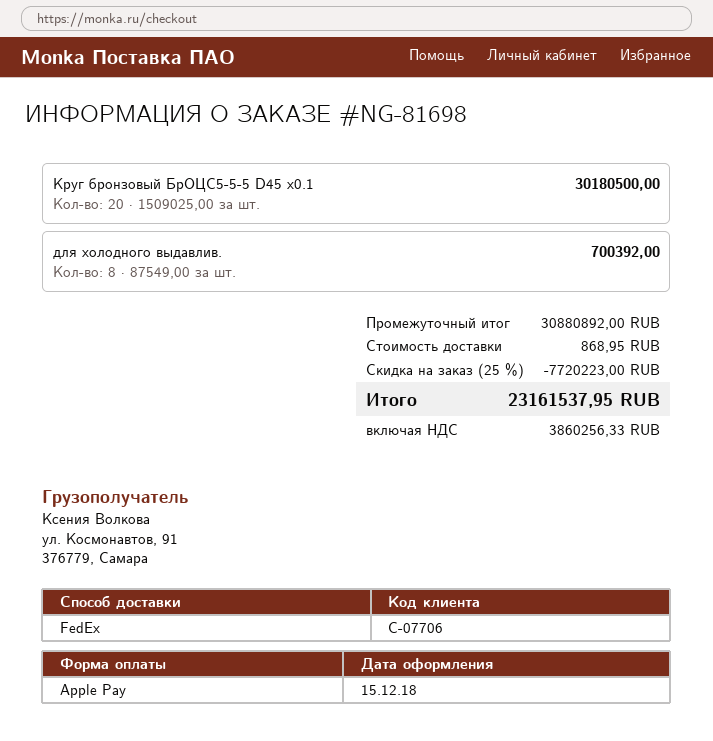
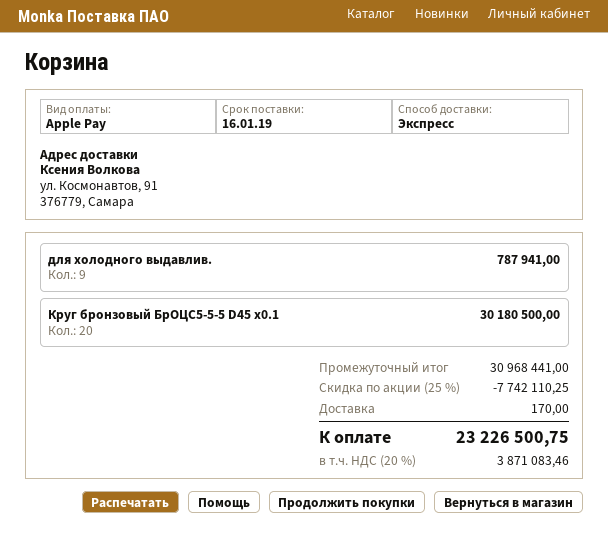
shipping method: FedEx -> express
для холодного выдавлив.: 8 for 700392.00 -> 9 for 787941.00
subtotal: 30880892.00 -> 30968441.00
discount: 25% = 7720223.00 -> 25% = 7742110.25
shipping: 868.95 -> 170.00
tax: 3860256.33 -> 3871083.46
total: 23161537.95 -> 23226500.75

